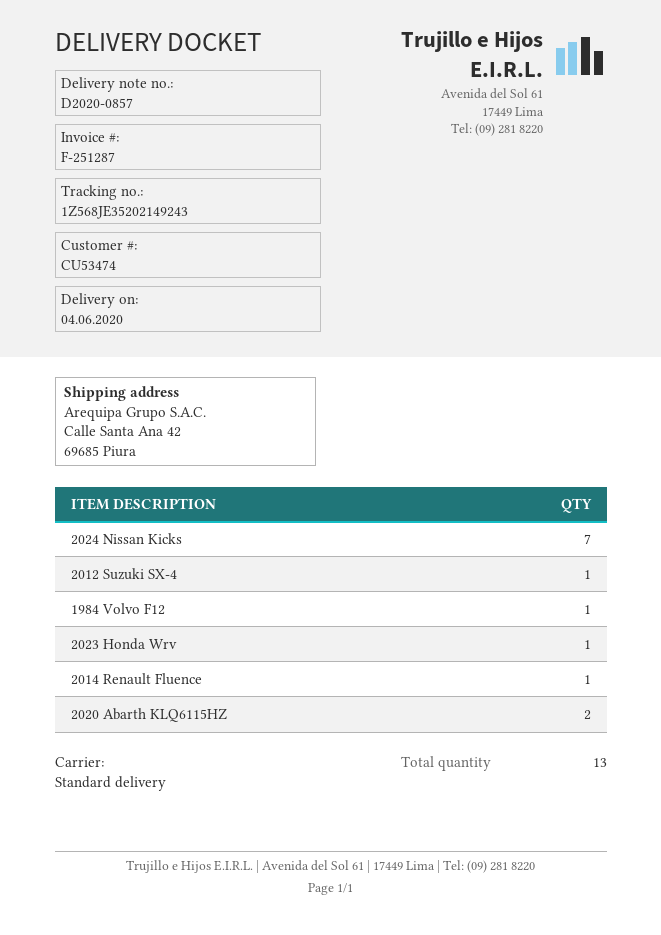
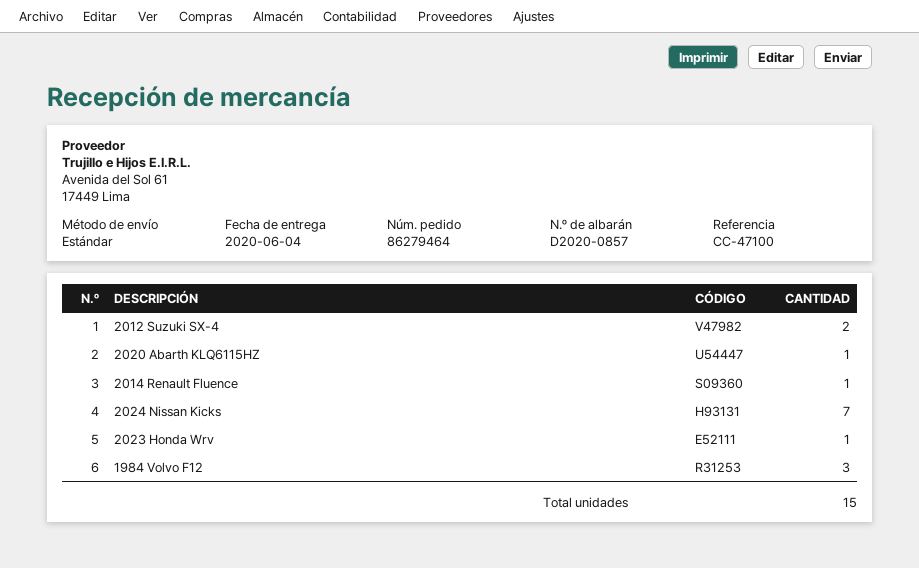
2012 Suzuki SX-4: 1 -> 2
1984 Volvo F12: 1 -> 3
2020 Abarth KLQ6115HZ: 2 -> 1
total quantity: 13 -> 15

